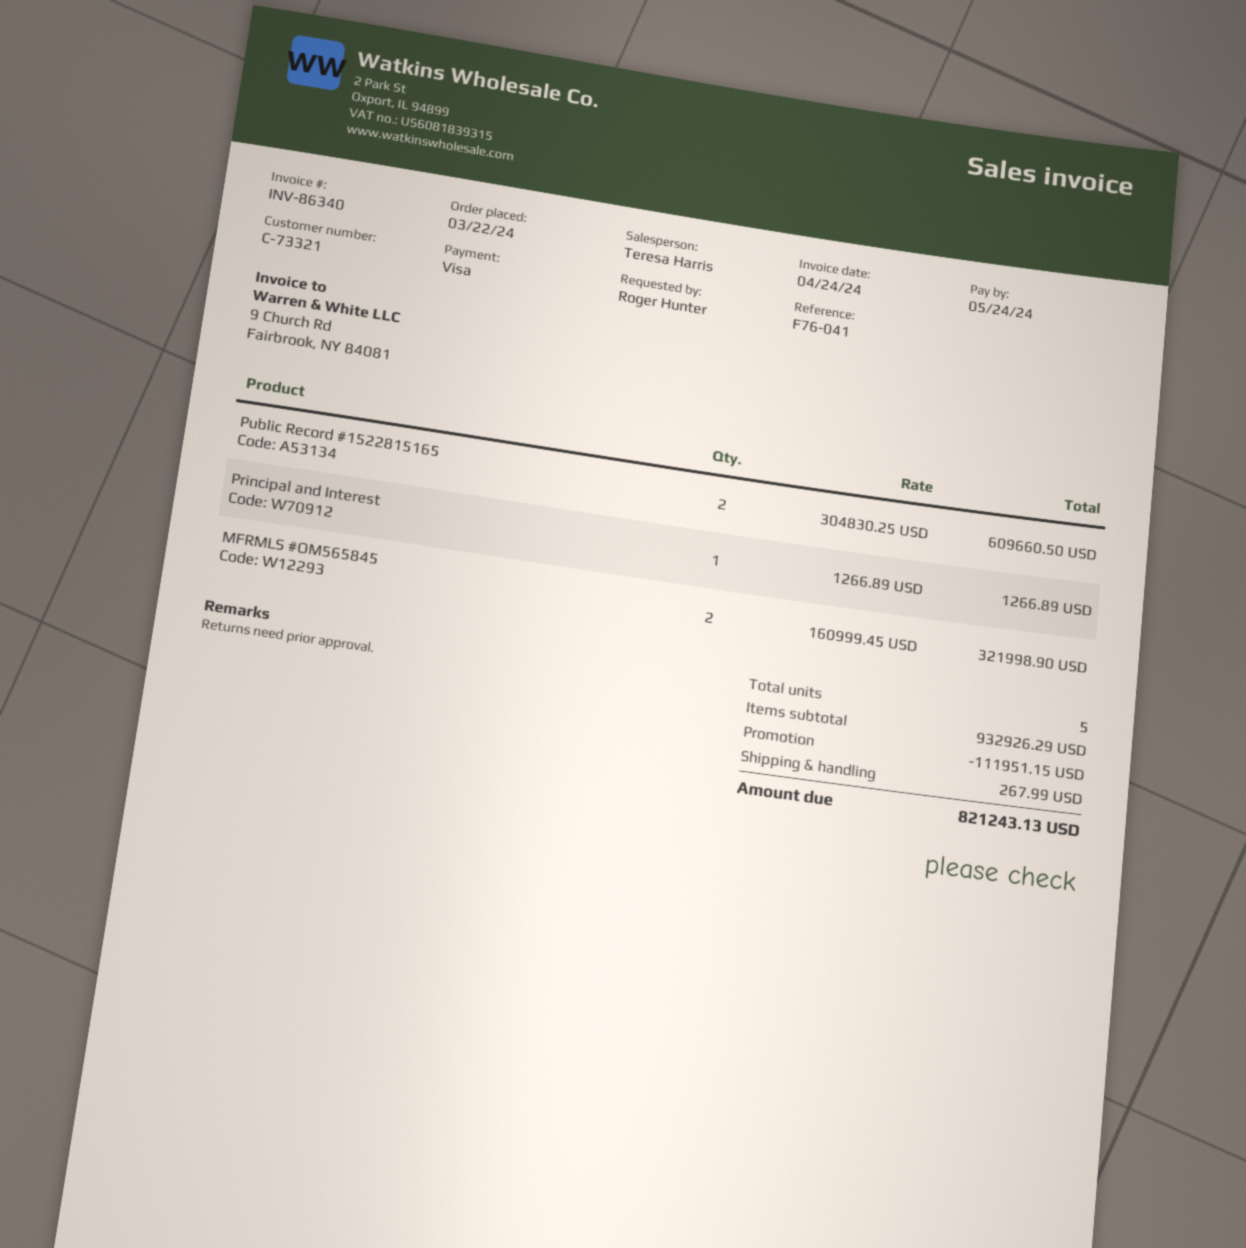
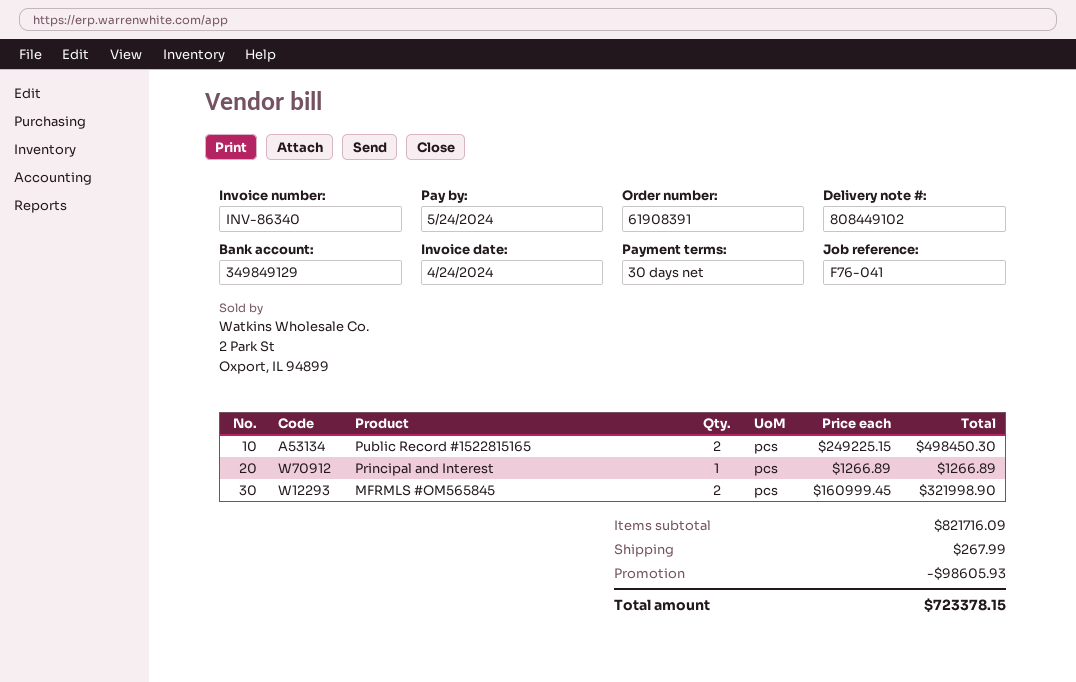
Public Record #1522815165: 2 x 304830.25 = 609660.50 -> 2 x 249225.15 = 498450.30
subtotal: 932926.29 -> 821716.09
discount: 111951.15 -> 98605.93
total: 821243.13 -> 723378.15

